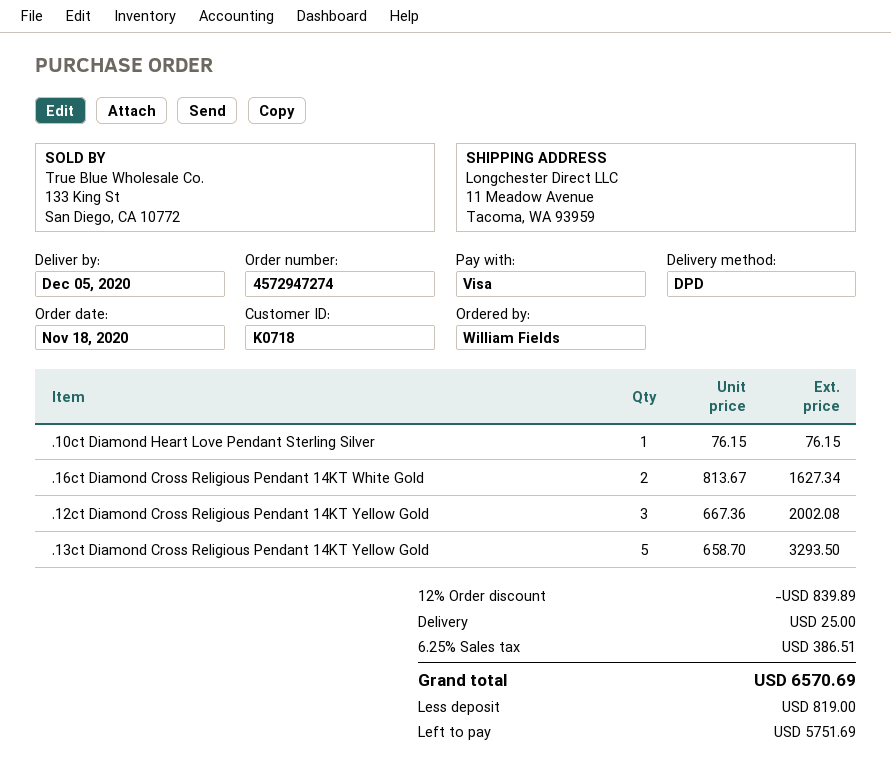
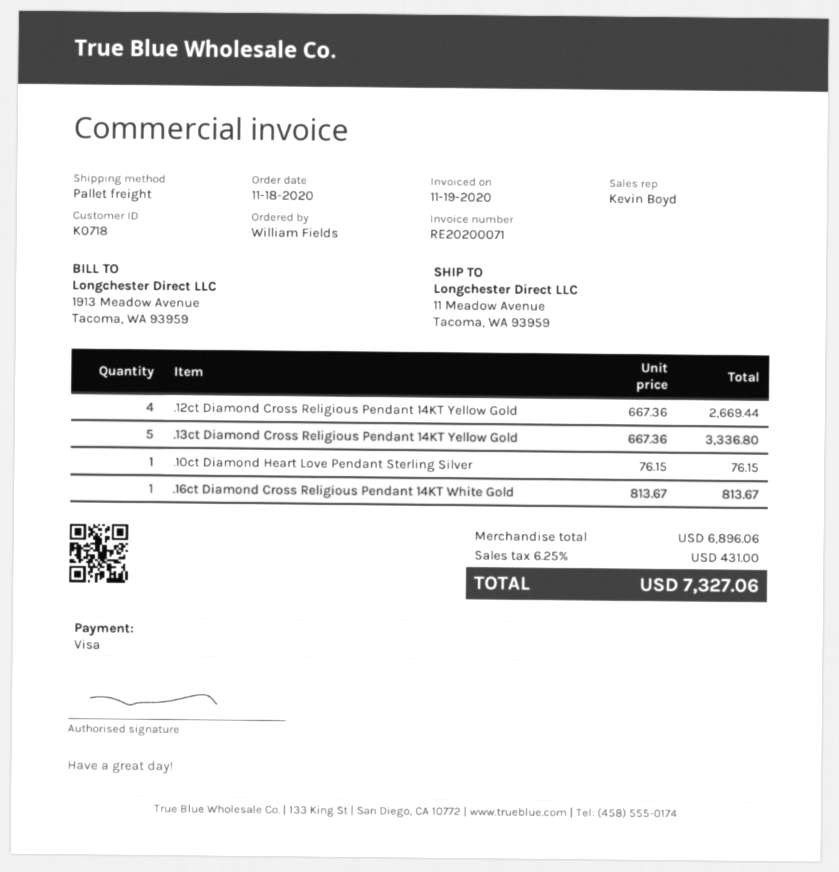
shipping method: DPD -> pallet freight
.16ct Diamond Cross Religious Pendant 14KT White Gold: 2 x 813.67 = 1627.34 -> 1 x 813.67 = 813.67
.12ct Diamond Cross Religious Pendant 14KT Yellow Gold: 3 x 667.36 = 2002.08 -> 4 x 667.36 = 2669.44
.13ct Diamond Cross Religious Pendant 14KT Yellow Gold: 5 x 658.70 = 3293.50 -> 5 x 667.36 = 3336.80
discount: 12% = 839.89 -> none
shipping: 25.00 -> none
tax: 6.25% = 386.51 -> 6.25% = 431.00
total: 6570.69 -> 7327.06

